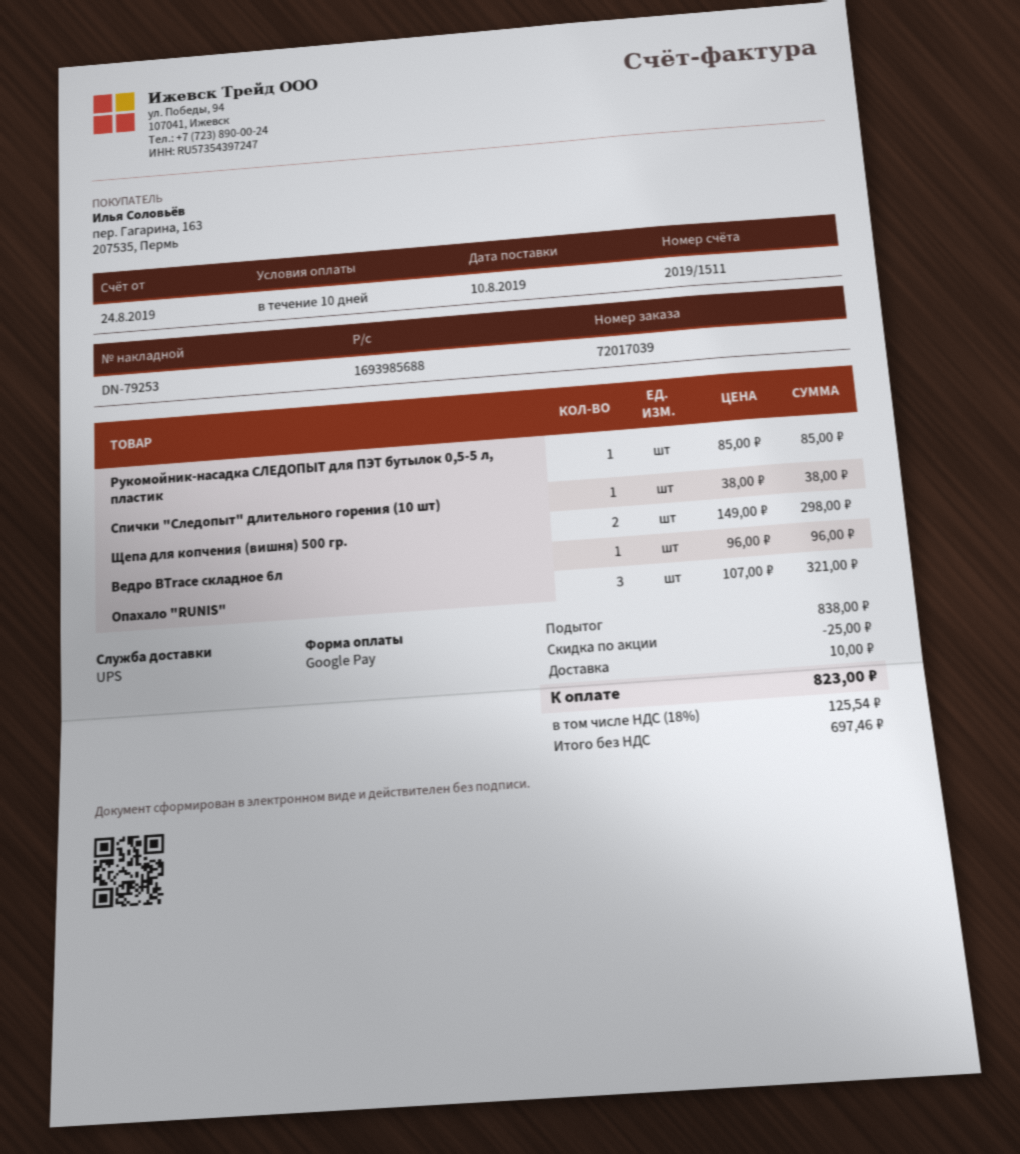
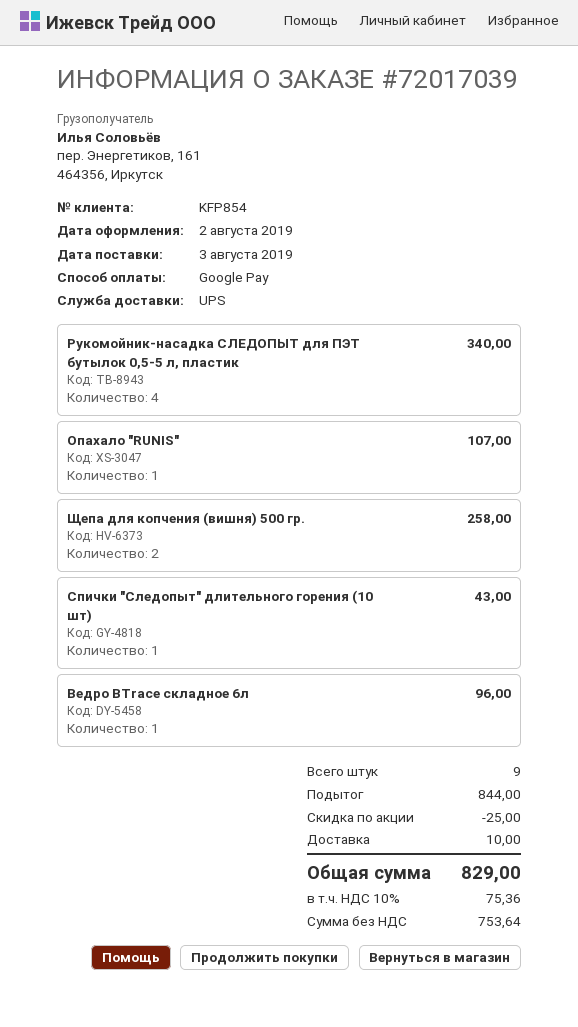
delivery date: 2019-08-10 -> 2019-08-03
Рукомойник-насадка СЛЕДОПЫТ для ПЭТ бутылок 0,5-5 л, пластик: 1 for 85.00 -> 4 for 340.00
Спички "Следопыт" длительного горения (10 шт): 1 for 38.00 -> 1 for 43.00
Щепа для копчения (вишня) 500 гр.: 2 for 298.00 -> 2 for 258.00
Опахало "RUNIS": 3 for 321.00 -> 1 for 107.00
subtotal: 838.00 -> 844.00
net: 697.46 -> 753.64
tax: 18% = 125.54 -> 10% = 75.36
total: 823.00 -> 829.00

